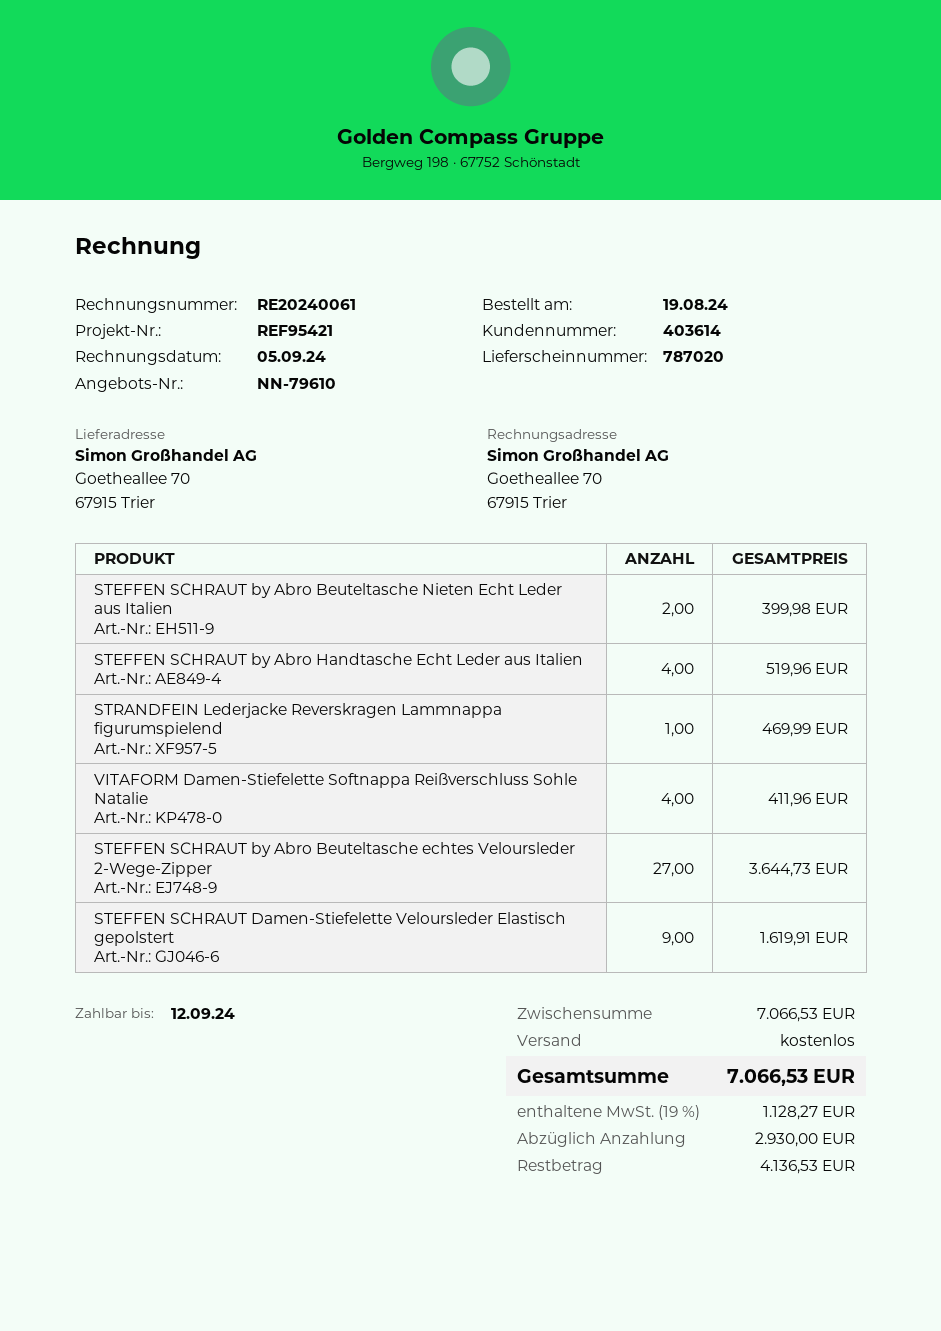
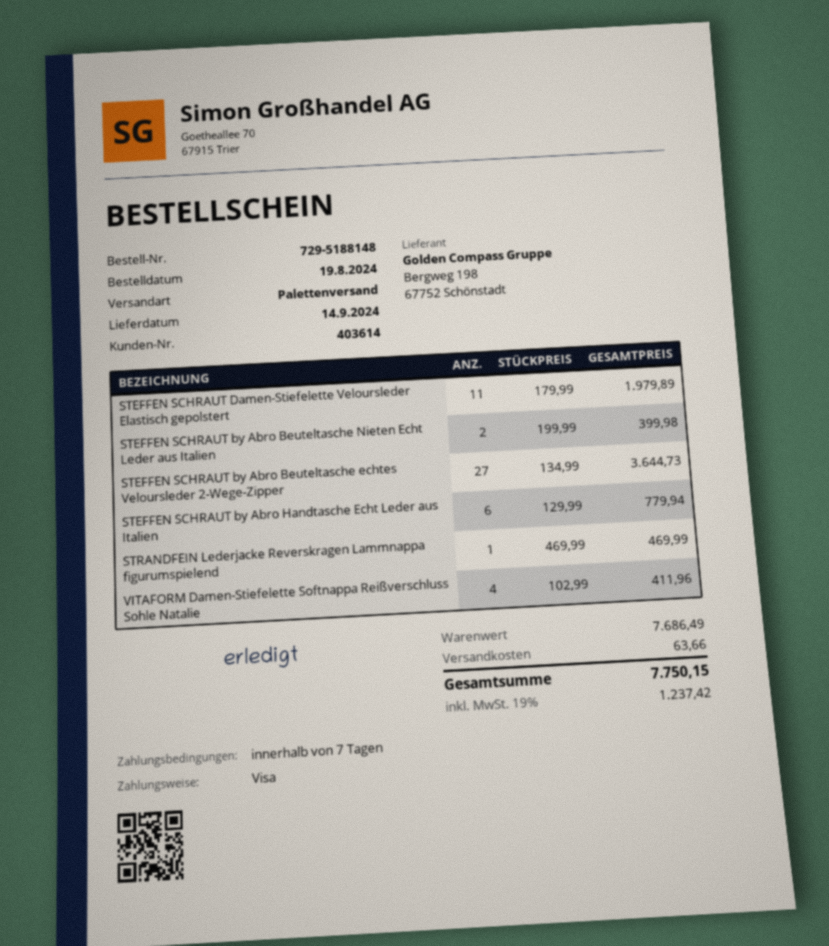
STEFFEN SCHRAUT by Abro Handtasche Echt Leder aus Italien: 4 for 519.96 -> 6 for 779.94
STEFFEN SCHRAUT Damen-Stiefelette Veloursleder Elastisch gepolstert: 9 for 1619.91 -> 11 for 1979.89
subtotal: 7066.53 -> 7686.49
shipping: 0.00 -> 63.66
tax: 19% = 1128.27 -> 19% = 1237.42
total: 7066.53 -> 7750.15

